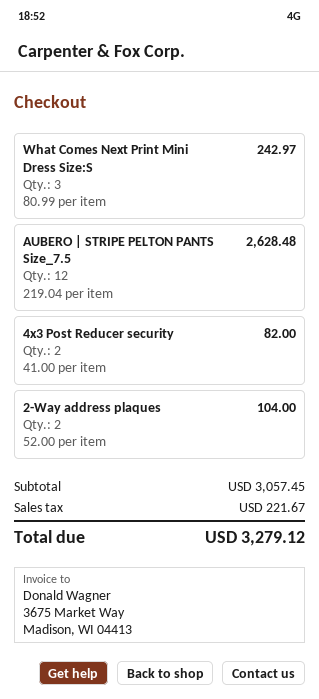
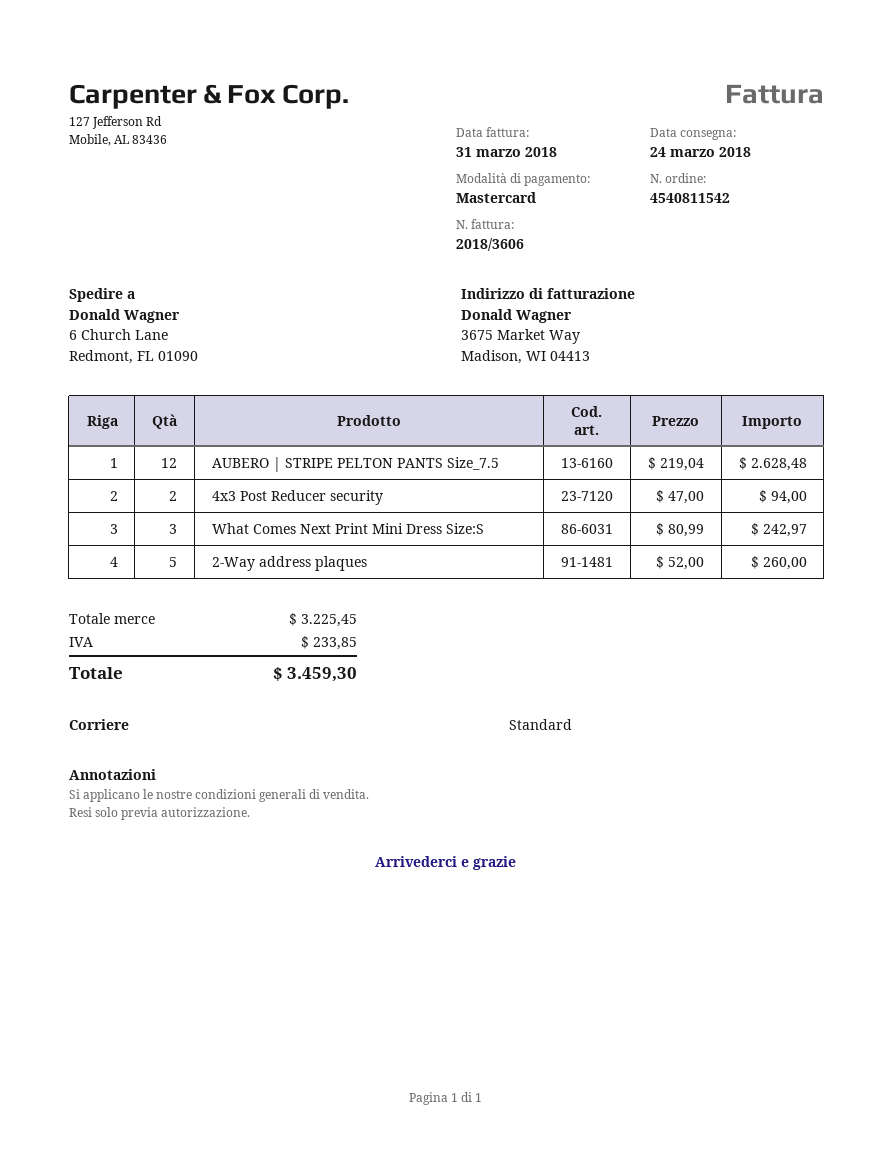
4x3 Post Reducer security: 2 x 41.00 = 82.00 -> 2 x 47.00 = 94.00
2-Way address plaques: 2 x 52.00 = 104.00 -> 5 x 52.00 = 260.00
subtotal: 3057.45 -> 3225.45
tax: 221.67 -> 233.85
total: 3279.12 -> 3459.30

